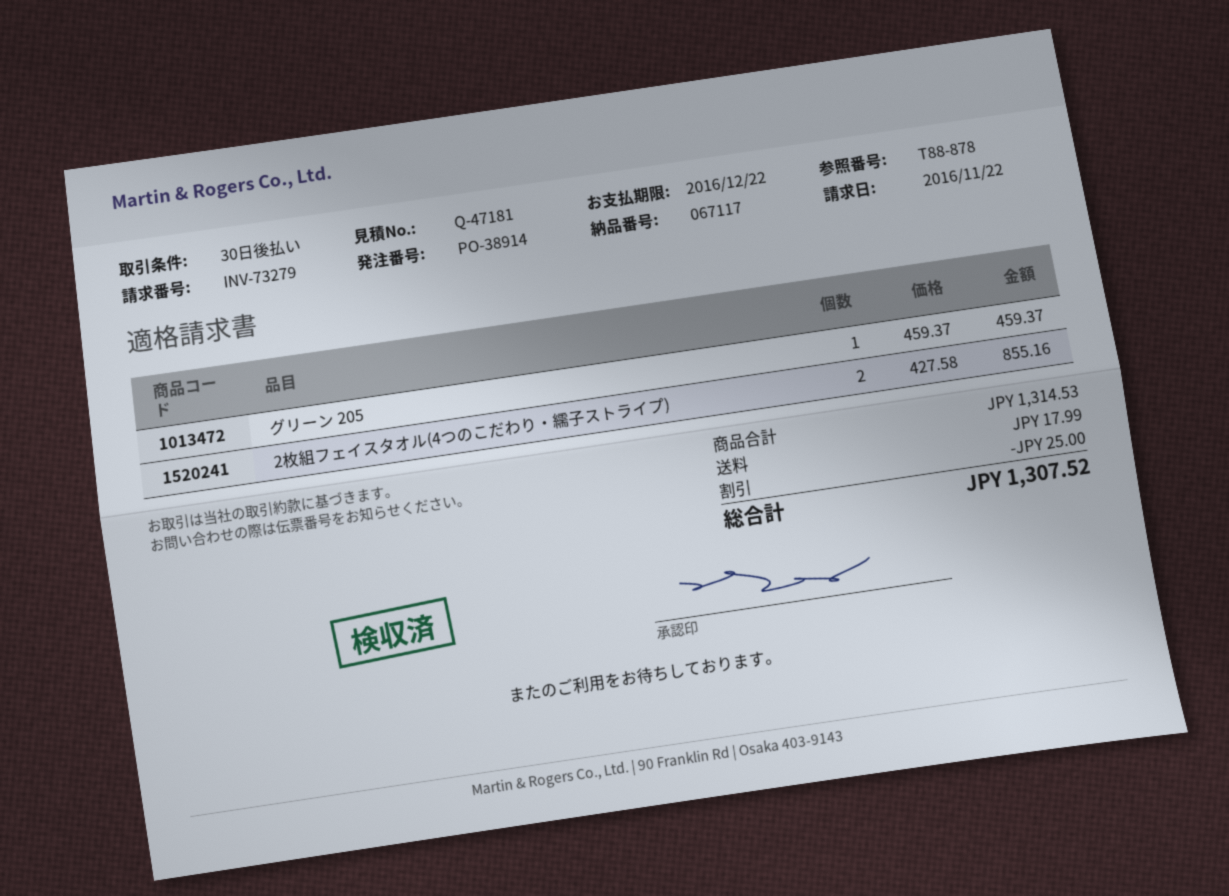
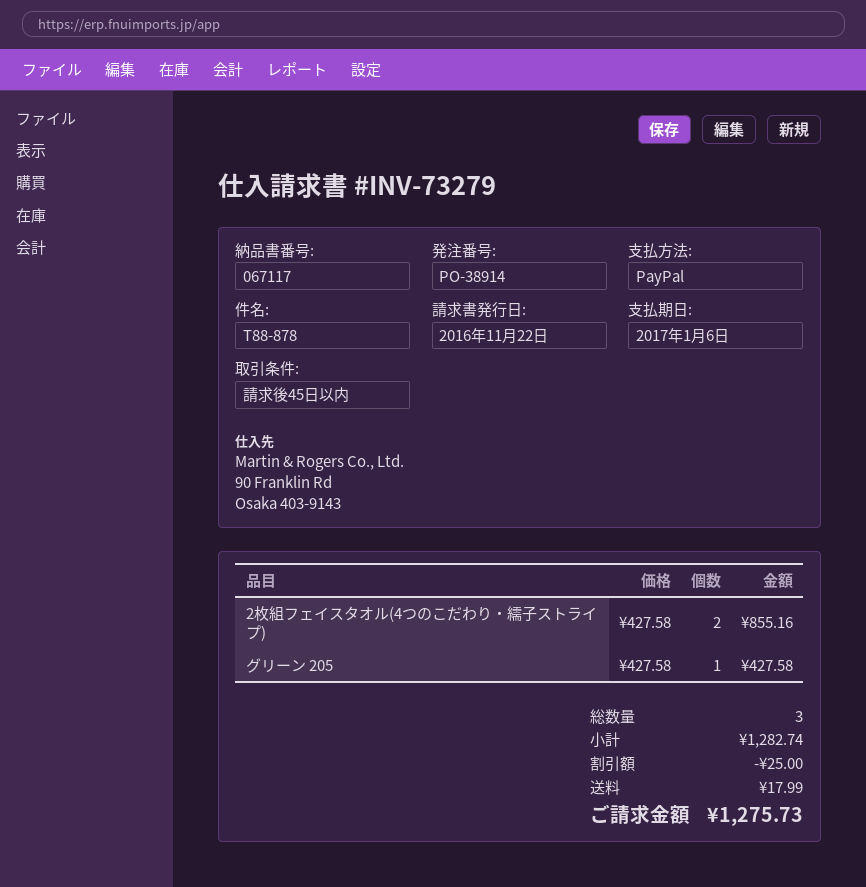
payment terms: 30 days -> 45 days
due date: 2016-12-22 -> 2017-01-06
グリーン 205: 1 x 459.37 = 459.37 -> 1 x 427.58 = 427.58
subtotal: 1314.53 -> 1282.74
total: 1307.52 -> 1275.73

